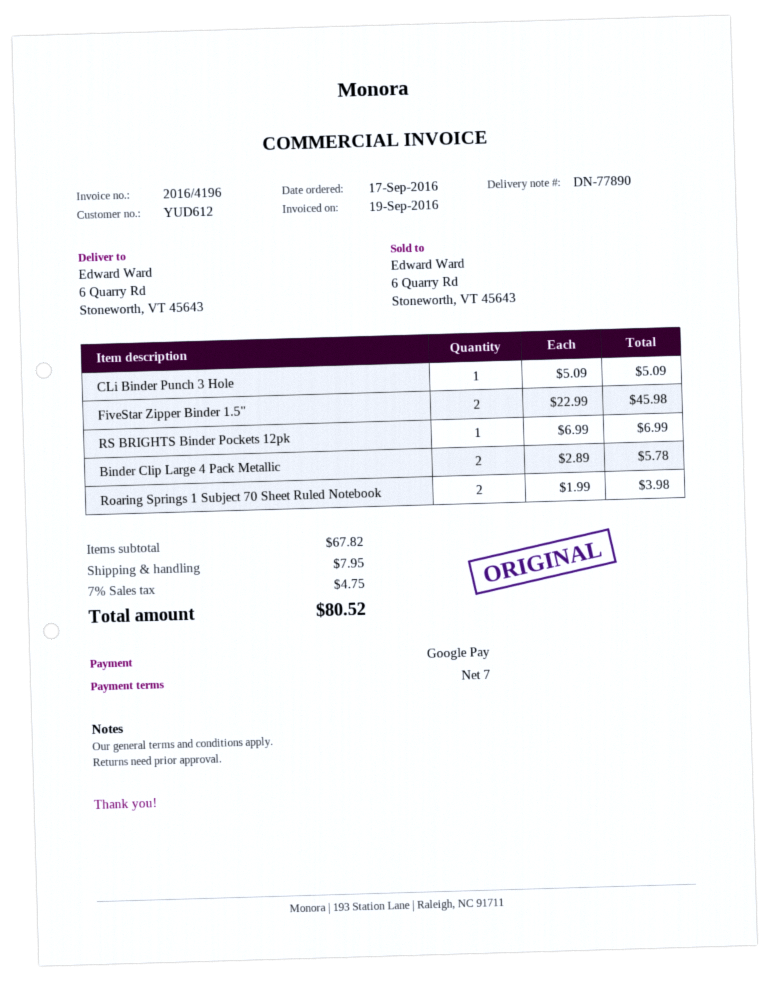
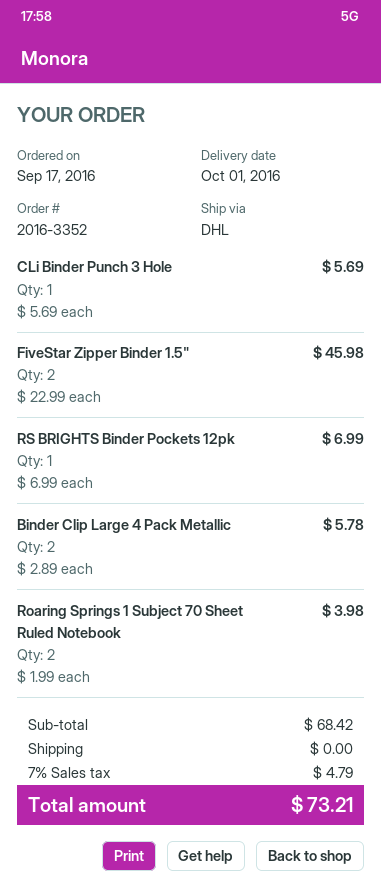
CLi Binder Punch 3 Hole: 1 x 5.09 = 5.09 -> 1 x 5.69 = 5.69
subtotal: 67.82 -> 68.42
shipping: 7.95 -> 0.00
tax: 7% = 4.75 -> 7% = 4.79
total: 80.52 -> 73.21

